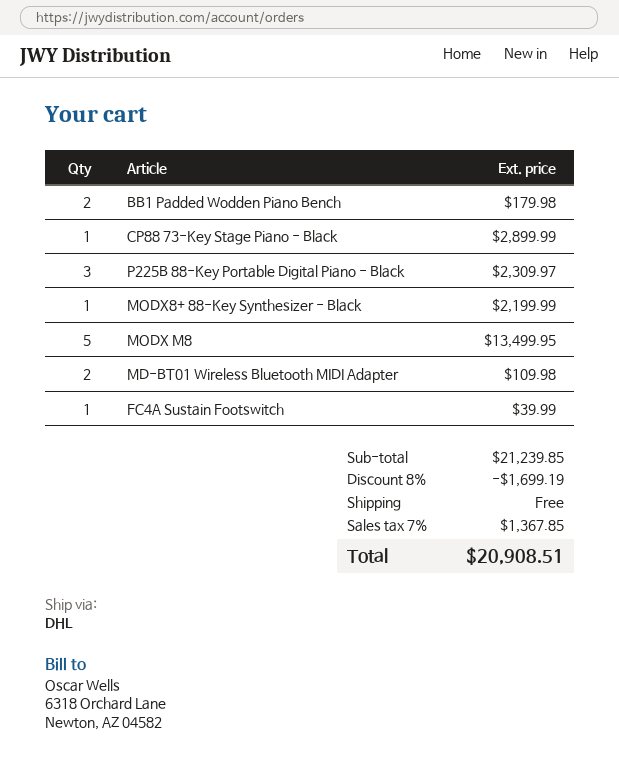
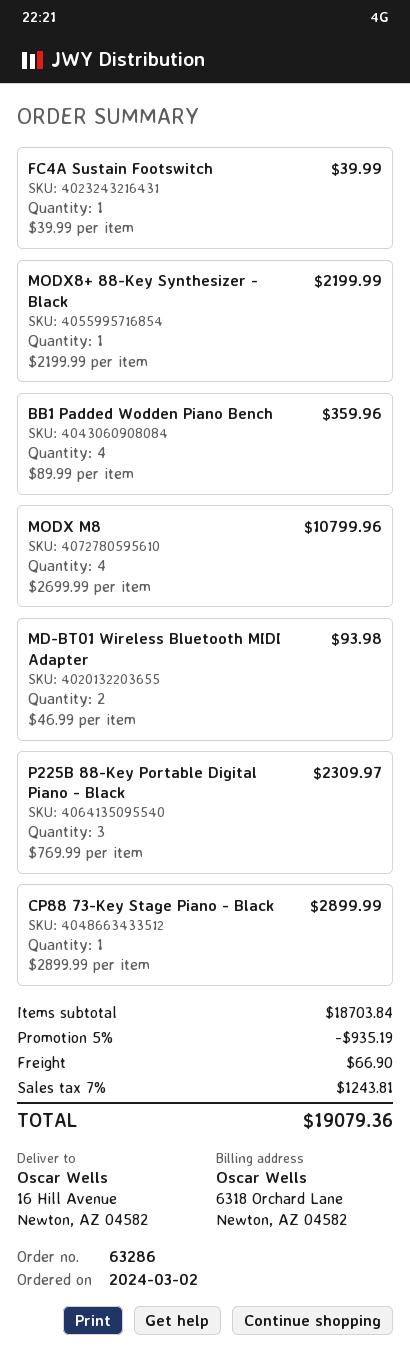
BB1 Padded Wodden Piano Bench: 2 for 179.98 -> 4 for 359.96
MODX M8: 5 for 13499.95 -> 4 for 10799.96
MD-BT01 Wireless Bluetooth MIDI Adapter: 2 for 109.98 -> 2 for 93.98
subtotal: 21239.85 -> 18703.84
discount: 8% = 1699.19 -> 5% = 935.19
shipping: 0.00 -> 66.90
tax: 7% = 1367.85 -> 7% = 1243.81
total: 20908.51 -> 19079.36

